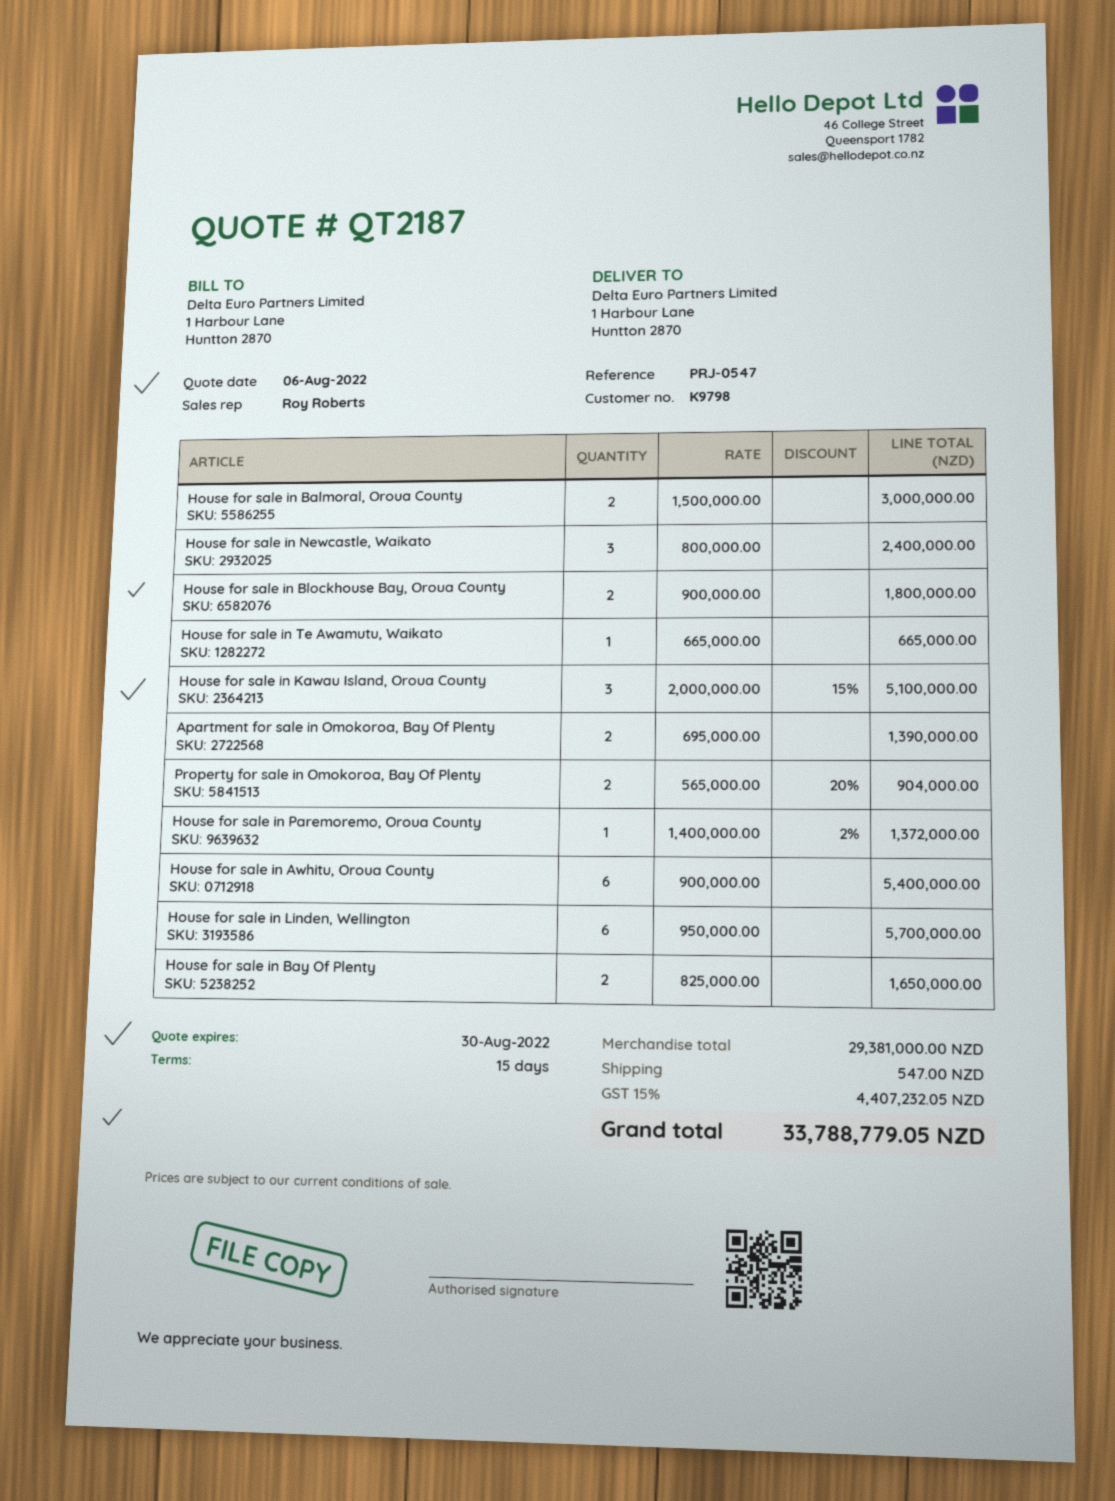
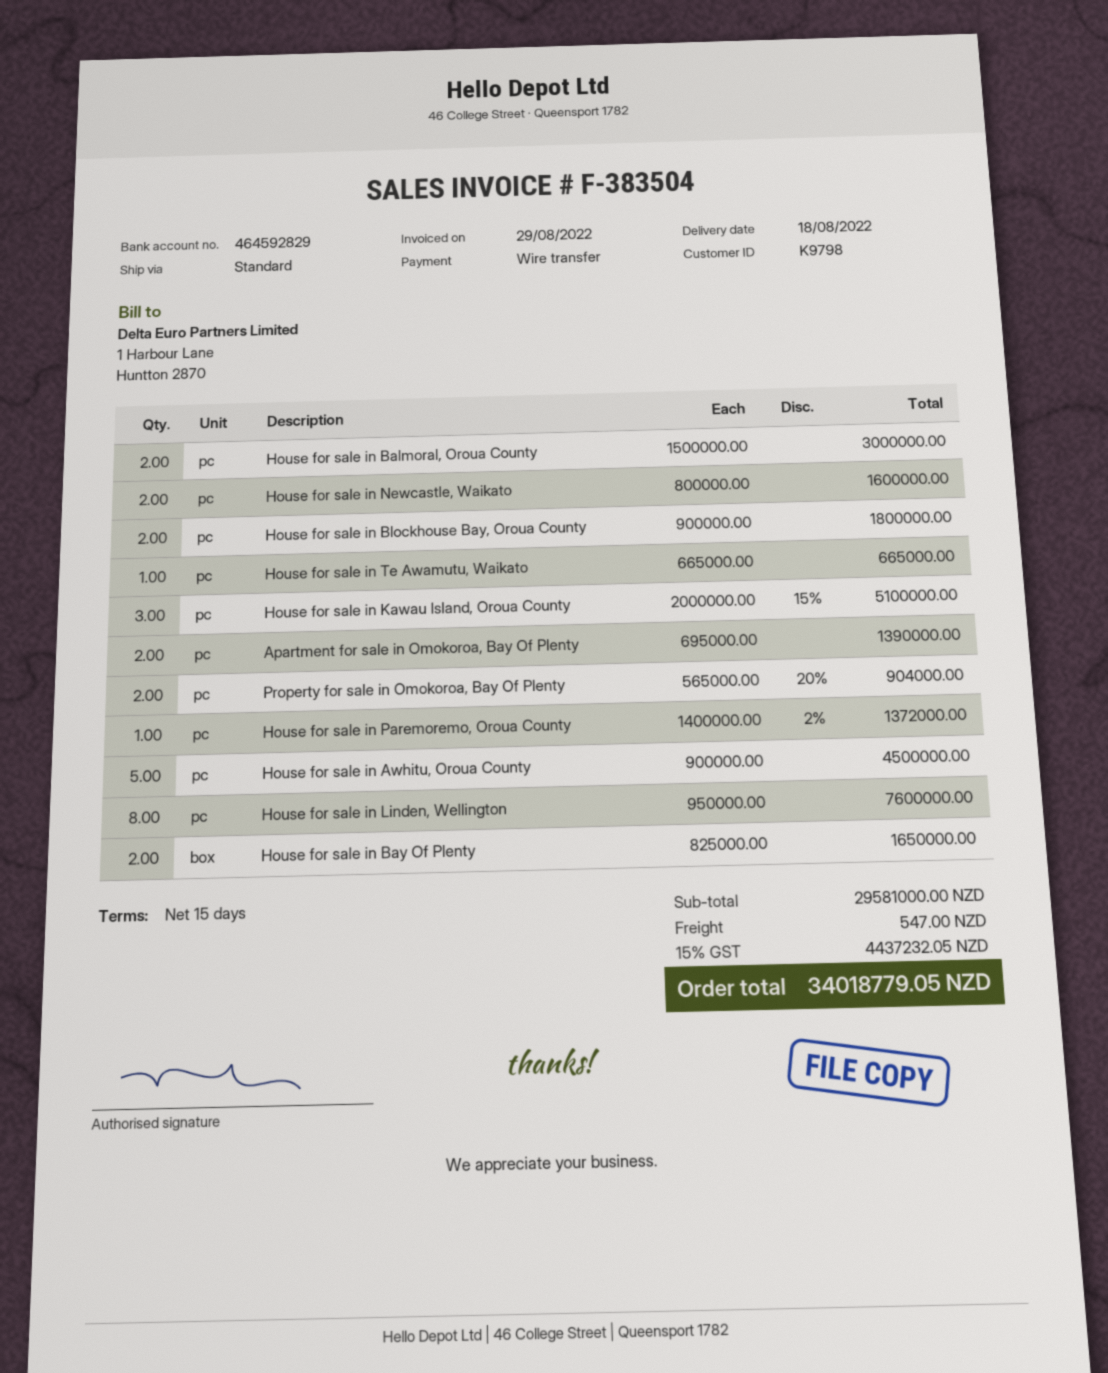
House for sale in Newcastle, Waikato: 3 x 800000.00 = 2400000.00 -> 2 x 800000.00 = 1600000.00
House for sale in Awhitu, Oroua County: 6 x 900000.00 = 5400000.00 -> 5 x 900000.00 = 4500000.00
House for sale in Linden, Wellington: 6 x 950000.00 = 5700000.00 -> 8 x 950000.00 = 7600000.00
subtotal: 29381000.00 -> 29581000.00
tax: 15% = 4407232.05 -> 15% = 4437232.05
total: 33788779.05 -> 34018779.05

